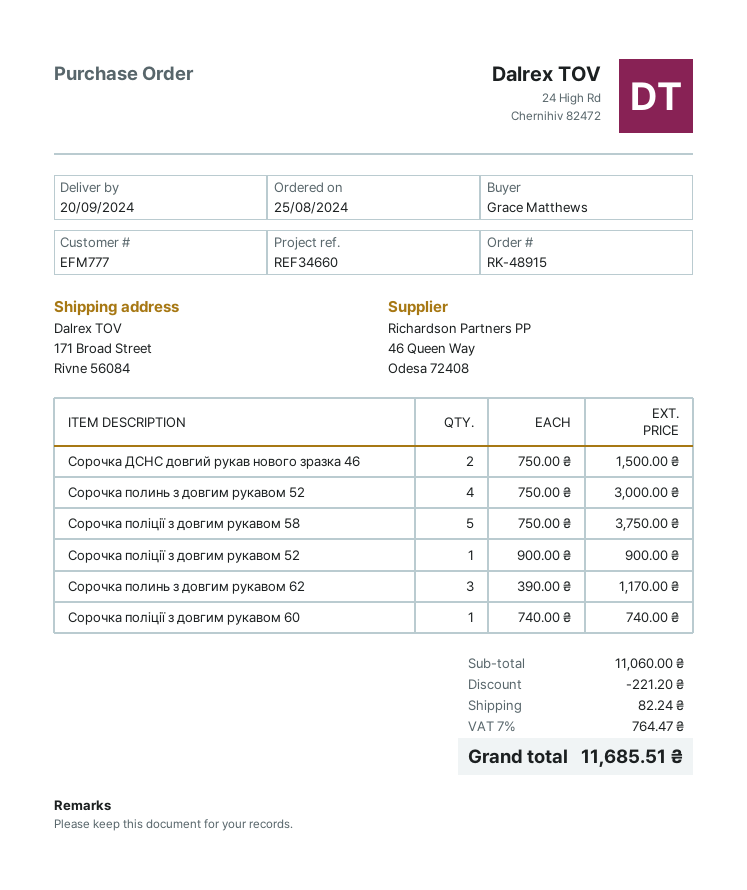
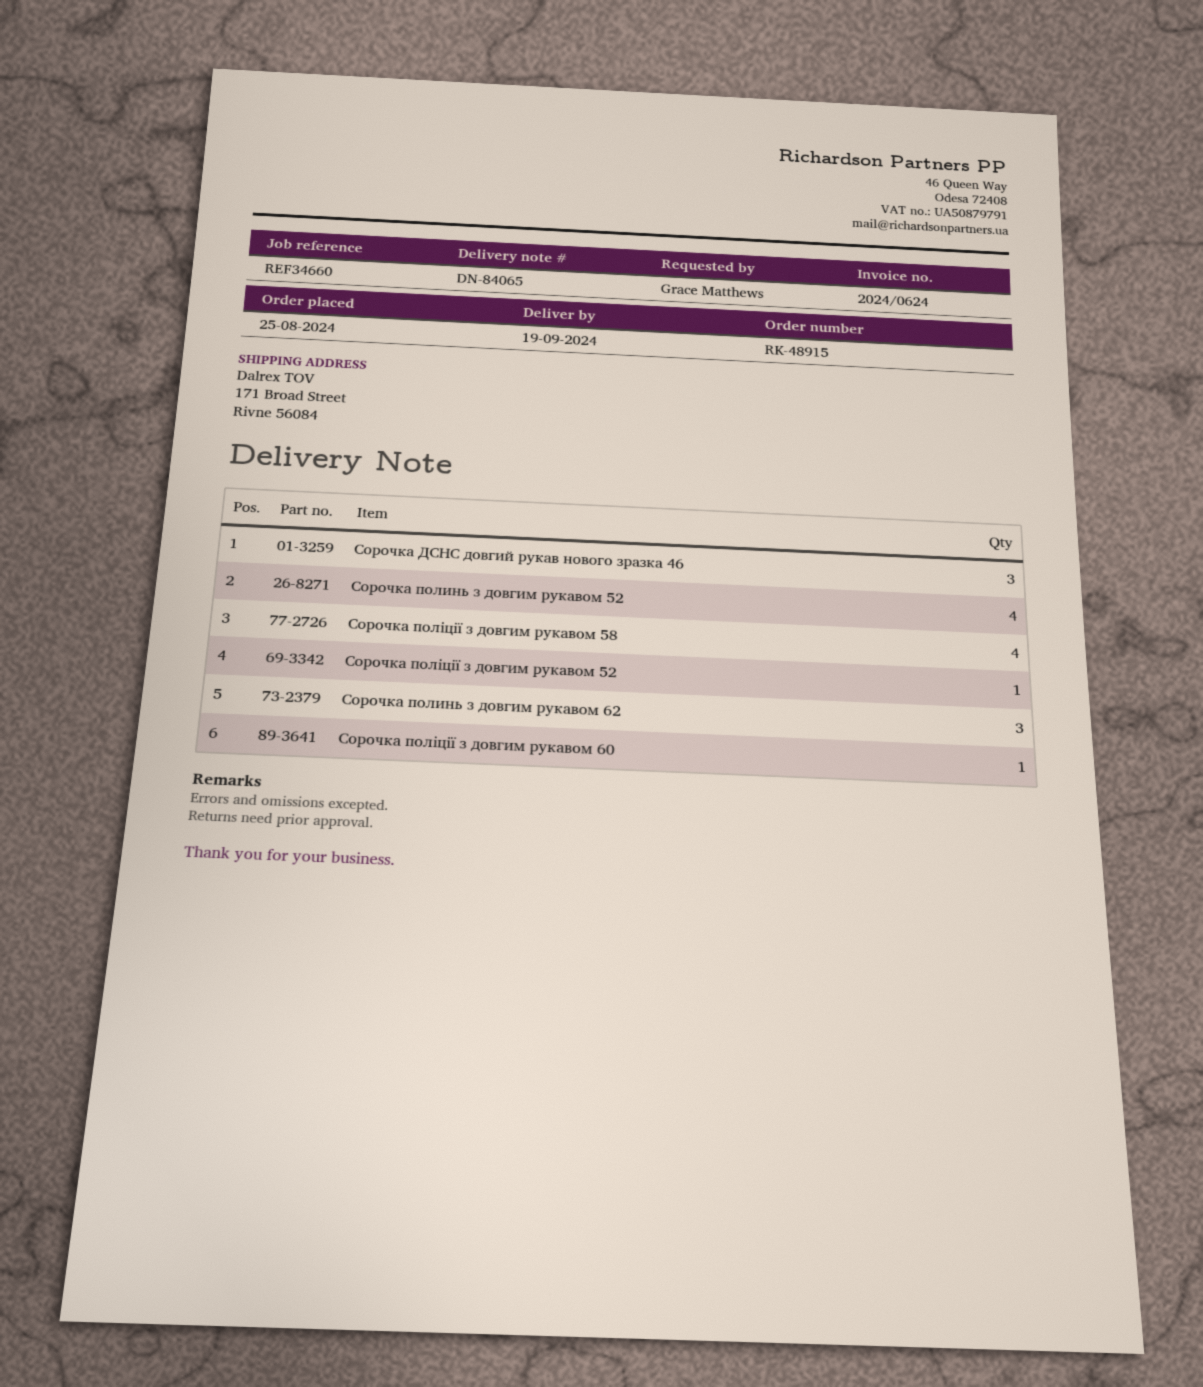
delivery date: 2024-09-20 -> 2024-09-19
Сорочка ДСНС довгий рукав нового зразка 46: 2 -> 3
Сорочка поліції з довгим рукавом 58: 5 -> 4

